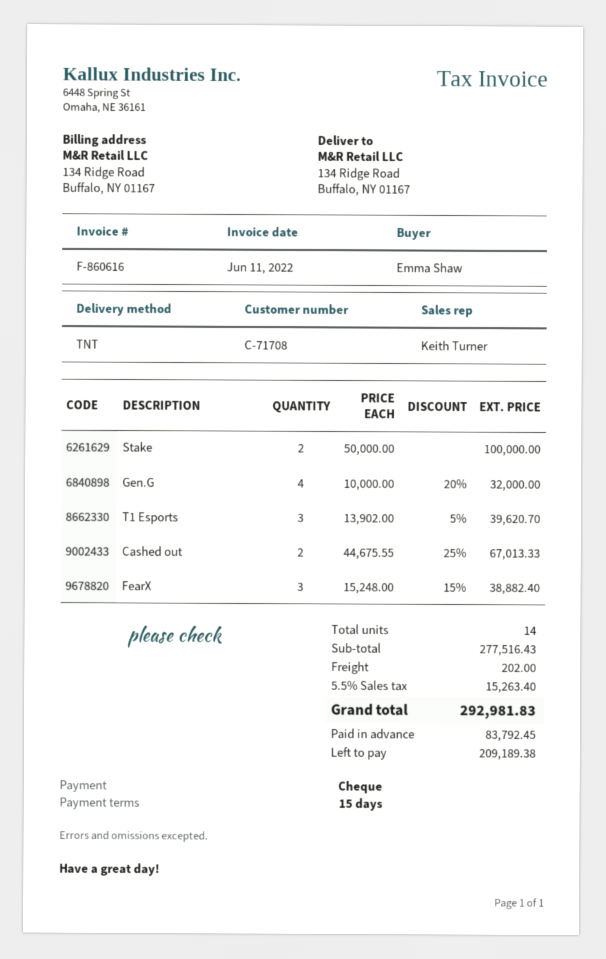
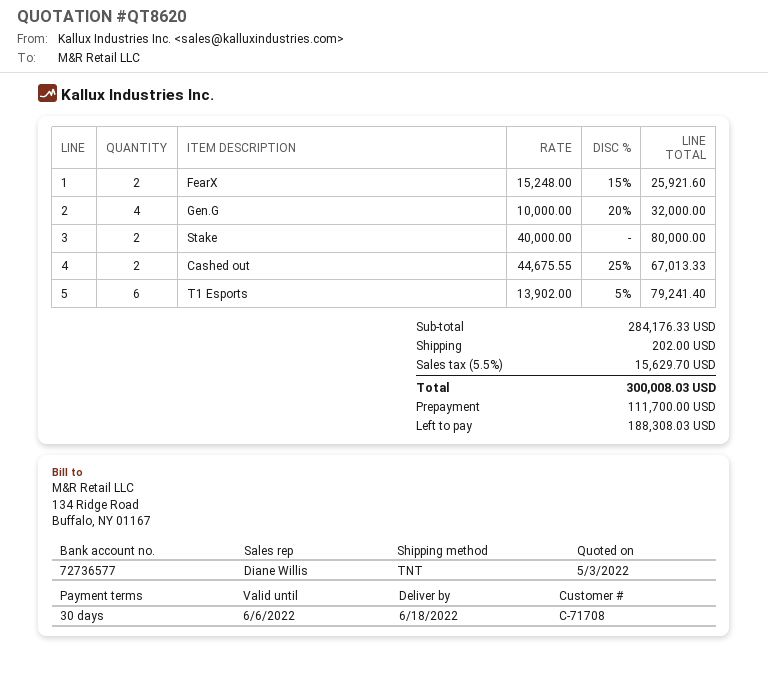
payment terms: 15 days -> 30 days
sales rep: Keith Turner -> Diane Willis
Stake: 2 x 50000.00 = 100000.00 -> 2 x 40000.00 = 80000.00
T1 Esports: 3 x 13902.00 - 5% = 39620.70 -> 6 x 13902.00 - 5% = 79241.40
FearX: 3 x 15248.00 - 15% = 38882.40 -> 2 x 15248.00 - 15% = 25921.60
subtotal: 277516.43 -> 284176.33
tax: 5.5% = 15263.40 -> 5.5% = 15629.70
total: 292981.83 -> 300008.03
deposit: 83792.45 -> 111700.00
balance: 209189.38 -> 188308.03

